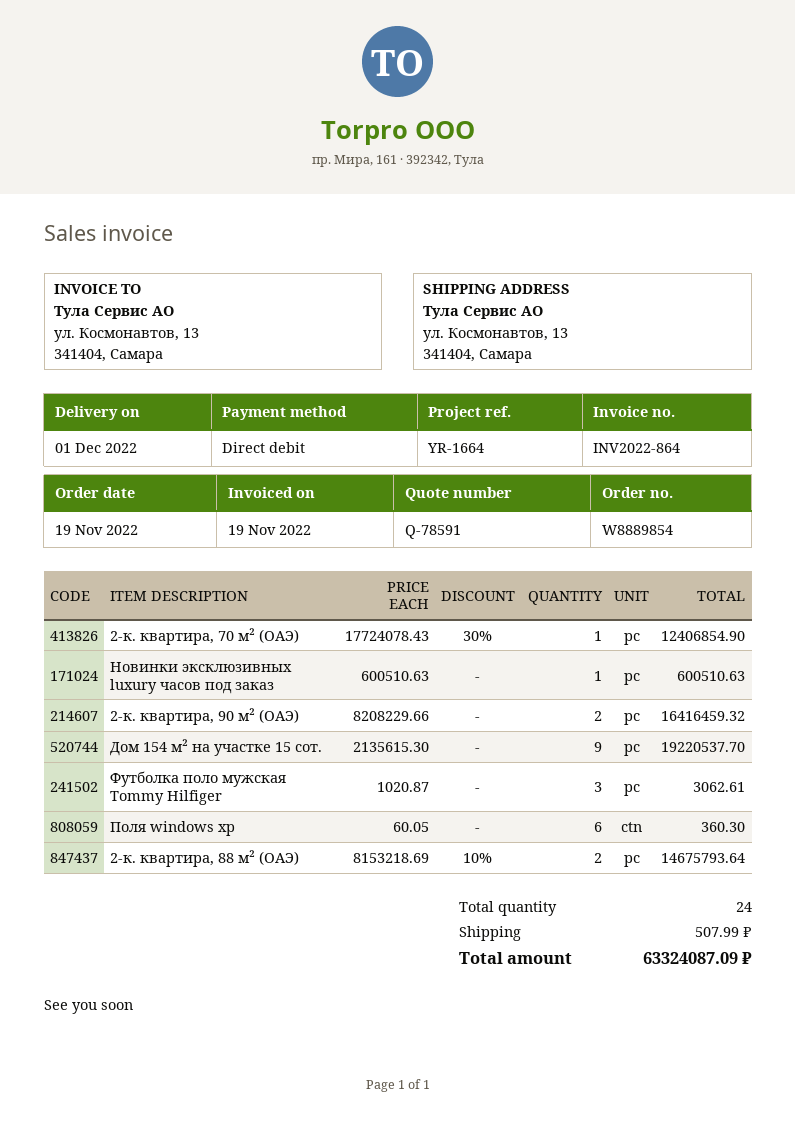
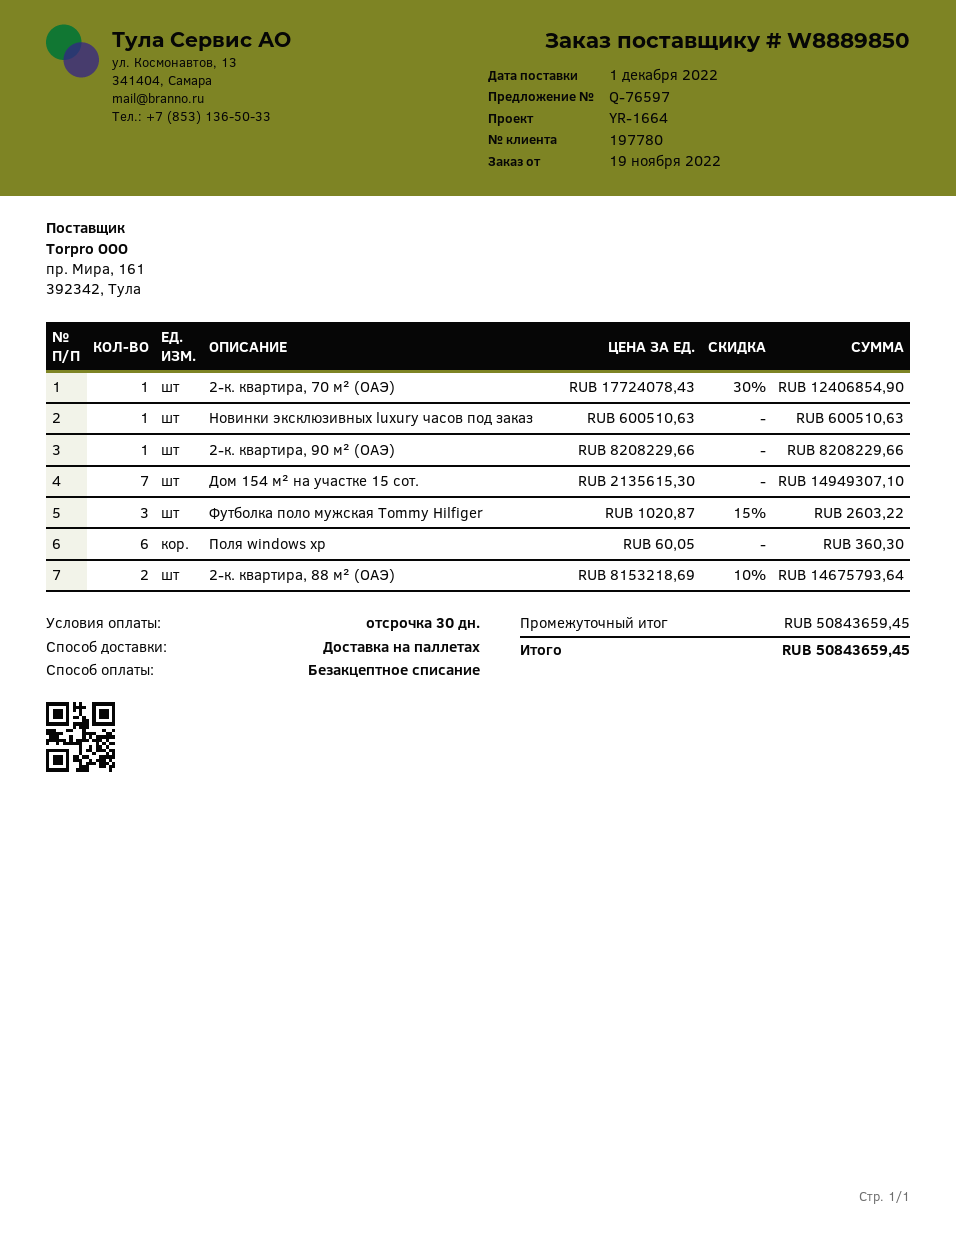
quote number: Q-78591 -> Q-76597
order number: W8889854 -> W8889850
2-к. квартира, 90 м² (ОАЭ): 2 x 8208229.66 = 16416459.32 -> 1 x 8208229.66 = 8208229.66
Дом 154 м² на участке 15 сот.: 9 x 2135615.30 = 19220537.70 -> 7 x 2135615.30 = 14949307.10
Футболка поло мужская Tommy Hilfiger: 3 x 1020.87 = 3062.61 -> 3 x 1020.87 - 15% = 2603.22
shipping: 507.99 -> none
total: 63324087.09 -> 50843659.45

